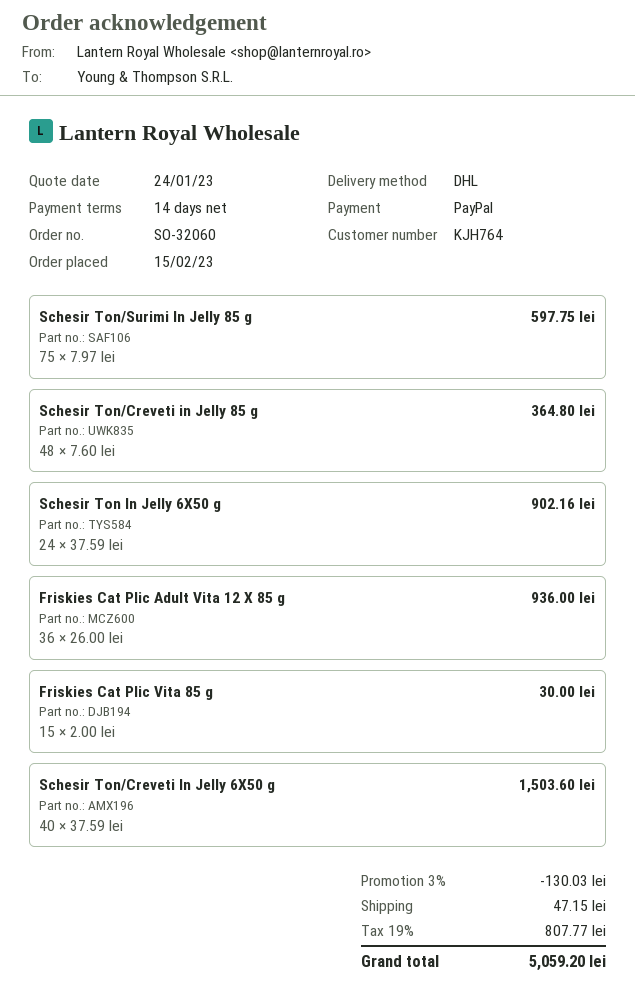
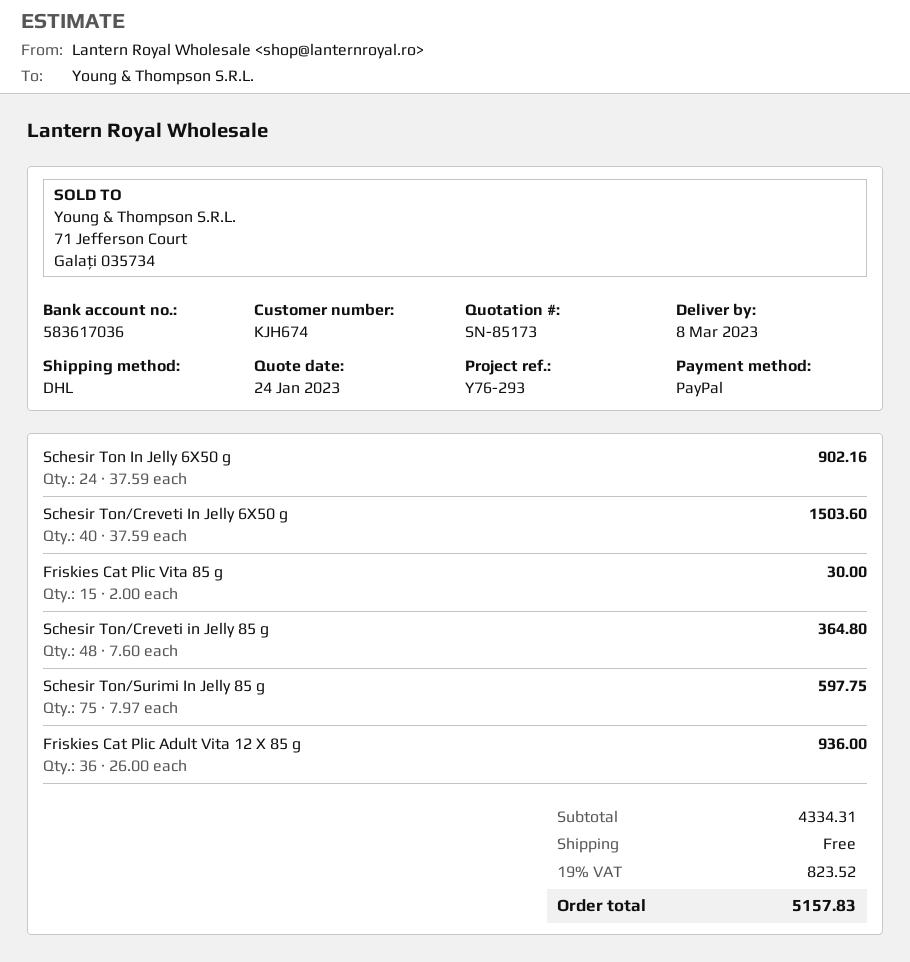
customer number: KJH764 -> KJH674
discount: 3% = 130.03 -> none
shipping: 47.15 -> 0.00
tax: 19% = 807.77 -> 19% = 823.52
total: 5059.20 -> 5157.83

